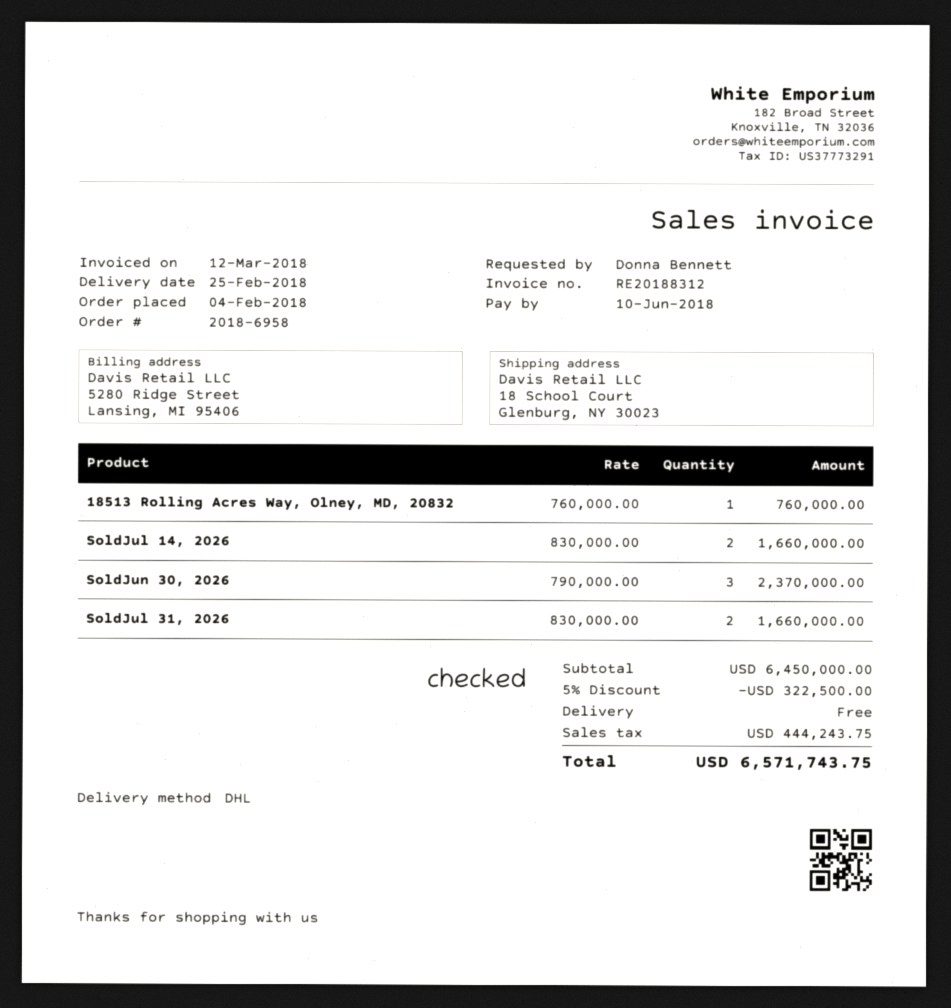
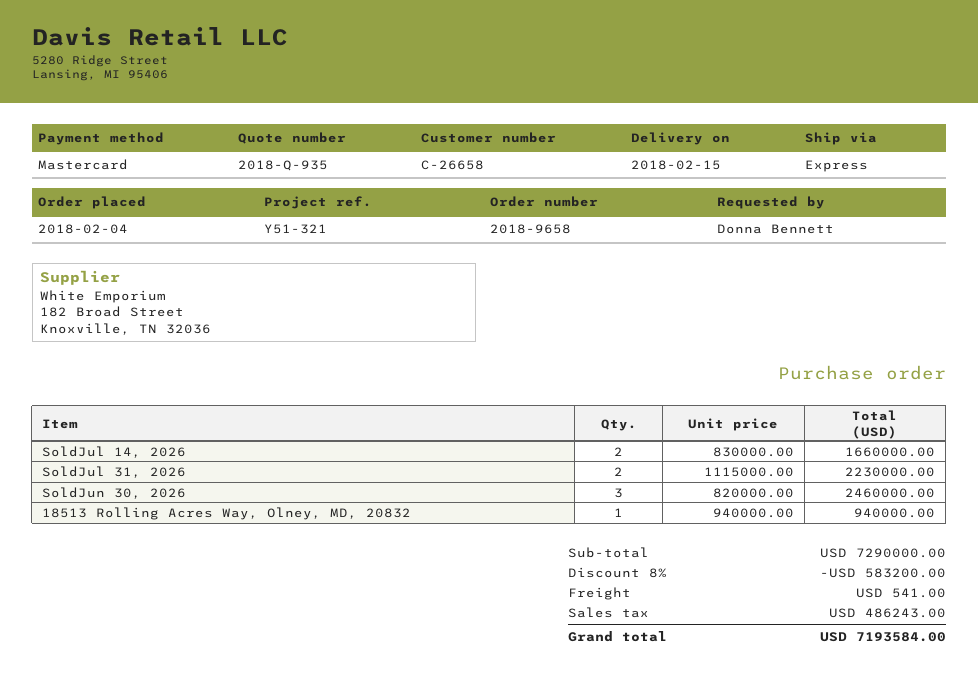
order number: 2018-6958 -> 2018-9658
delivery date: 2018-02-25 -> 2018-02-15
shipping method: DHL -> express
18513 Rolling Acres Way, Olney, MD, 20832: 1 x 760000.00 = 760000.00 -> 1 x 940000.00 = 940000.00
SoldJun 30, 2026: 3 x 790000.00 = 2370000.00 -> 3 x 820000.00 = 2460000.00
SoldJul 31, 2026: 2 x 830000.00 = 1660000.00 -> 2 x 1115000.00 = 2230000.00
subtotal: 6450000.00 -> 7290000.00
discount: 5% = 322500.00 -> 8% = 583200.00
shipping: 0.00 -> 541.00
tax: 444243.75 -> 486243.00
total: 6571743.75 -> 7193584.00

